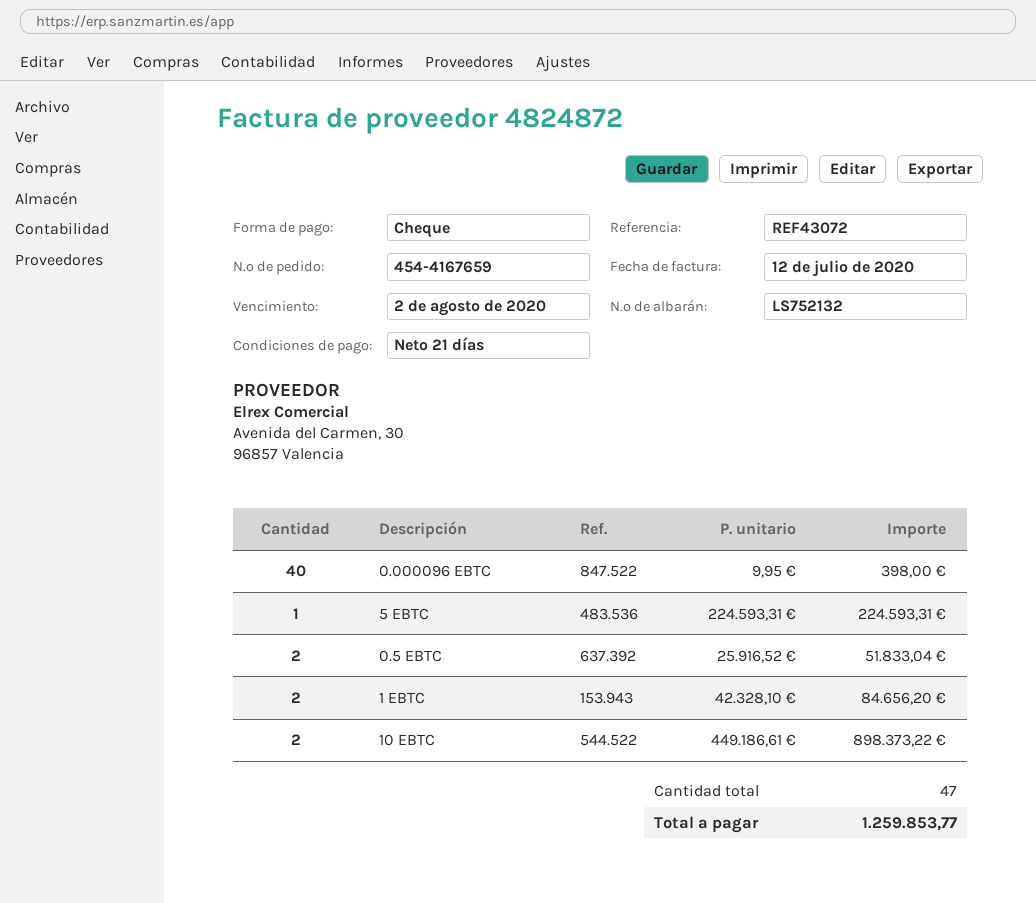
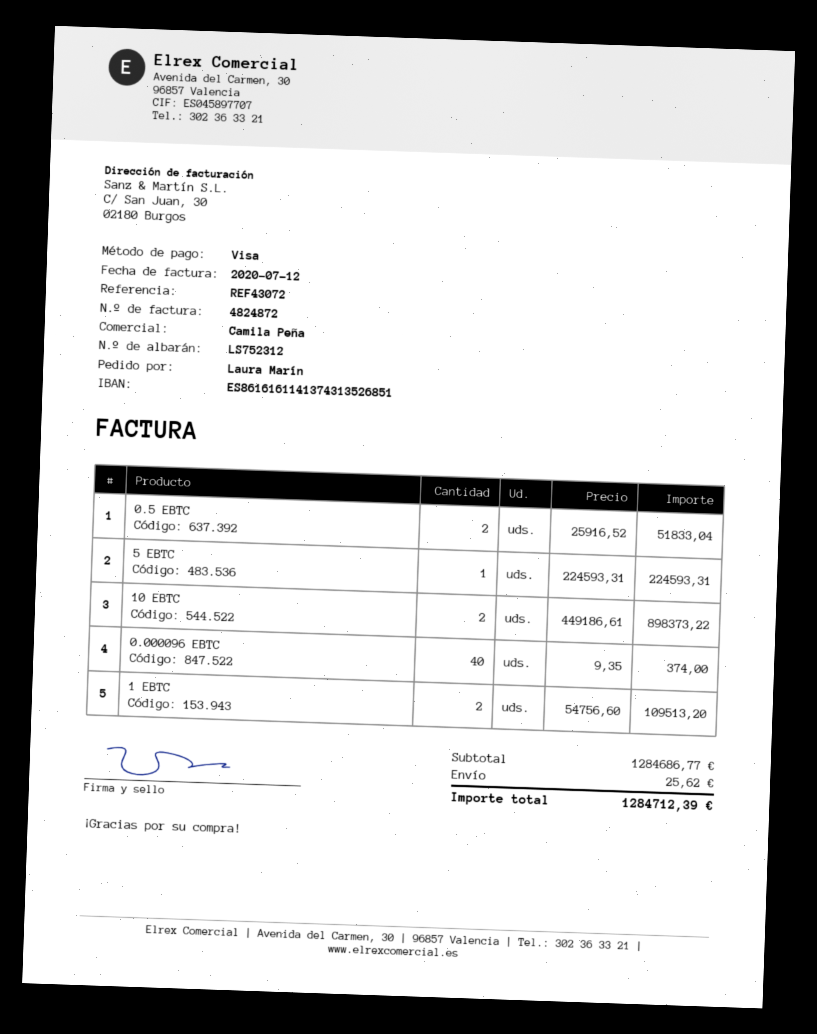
delivery note number: LS752132 -> LS752312
payment method: cheque -> Visa
0.000096 EBTC: 40 x 9.95 = 398.00 -> 40 x 9.35 = 374.00
1 EBTC: 2 x 42328.10 = 84656.20 -> 2 x 54756.60 = 109513.20
shipping: none -> 25.62
total: 1259853.77 -> 1284712.39

